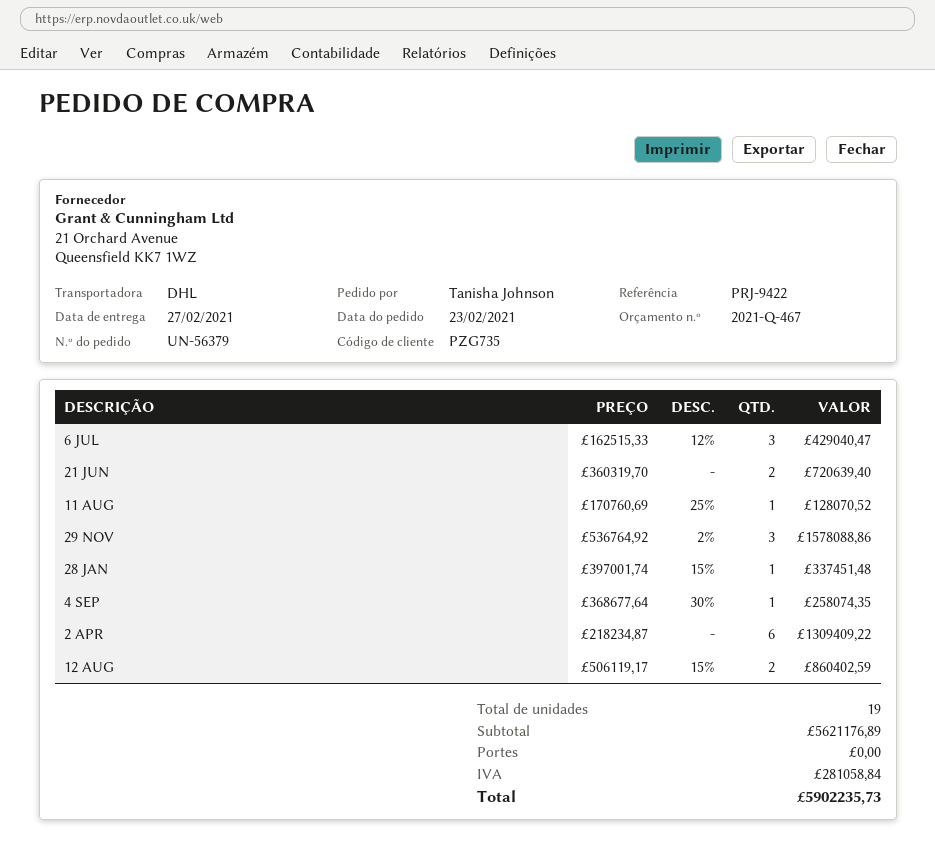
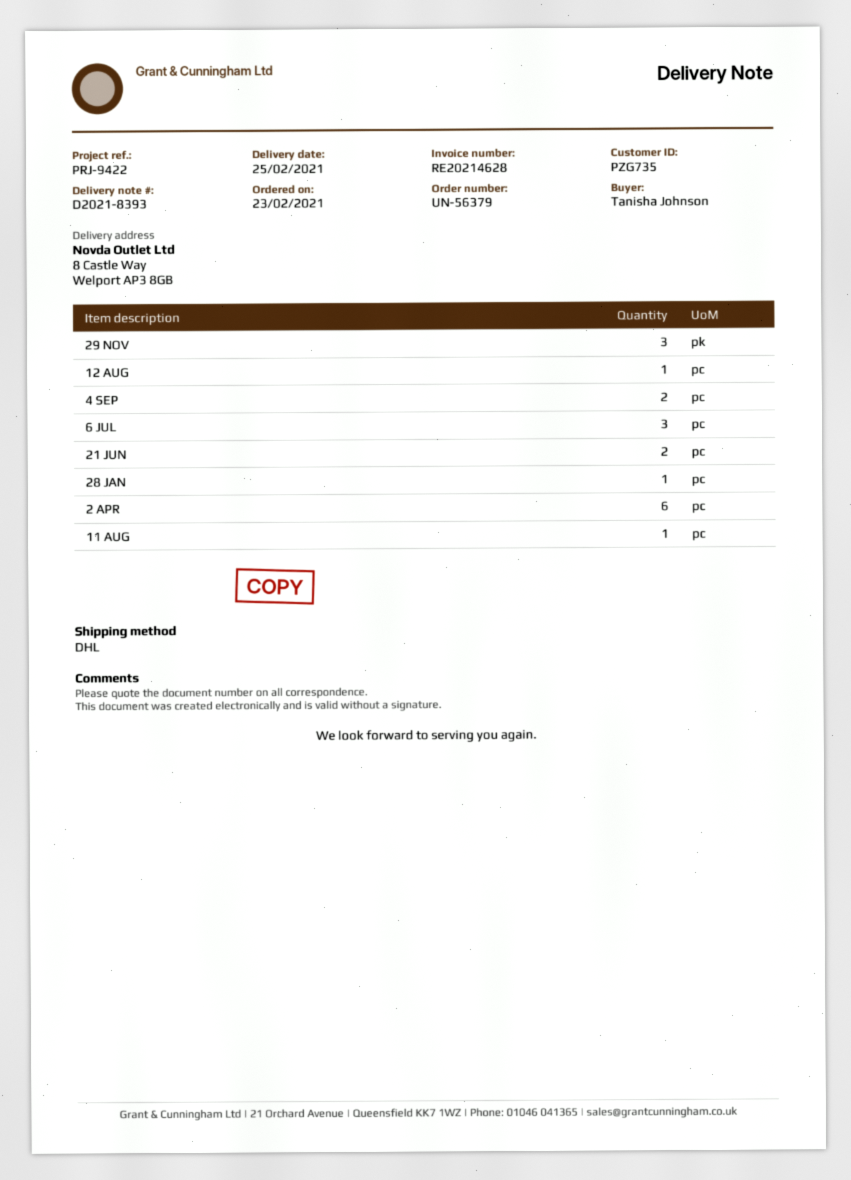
delivery date: 2021-02-27 -> 2021-02-25
4 SEP: 1 -> 2
12 AUG: 2 -> 1

